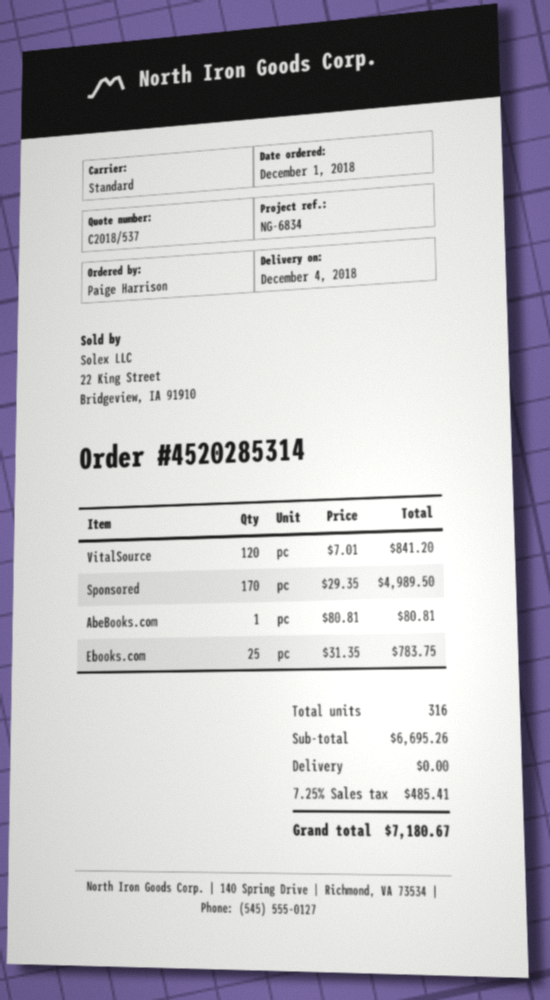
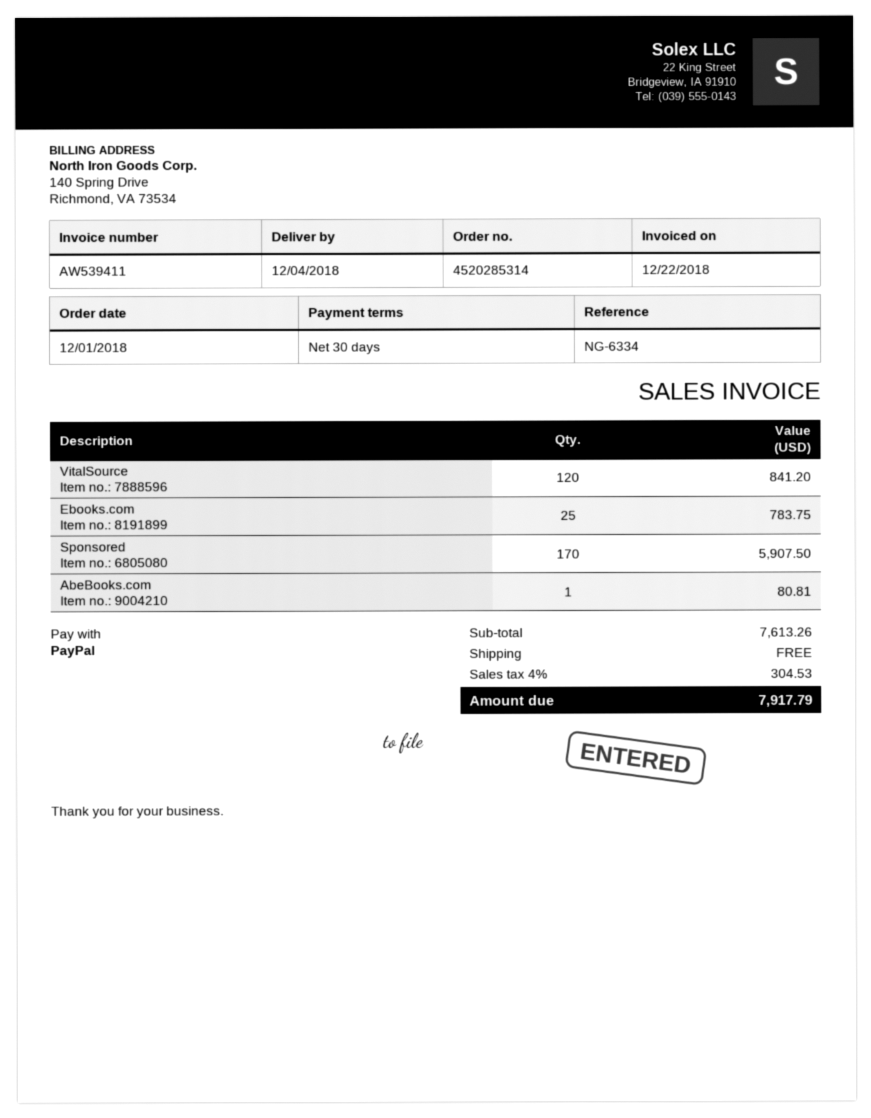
reference: NG-6834 -> NG-6334
Sponsored: 170 for 4989.50 -> 170 for 5907.50
subtotal: 6695.26 -> 7613.26
tax: 7.25% = 485.41 -> 4% = 304.53
total: 7180.67 -> 7917.79

